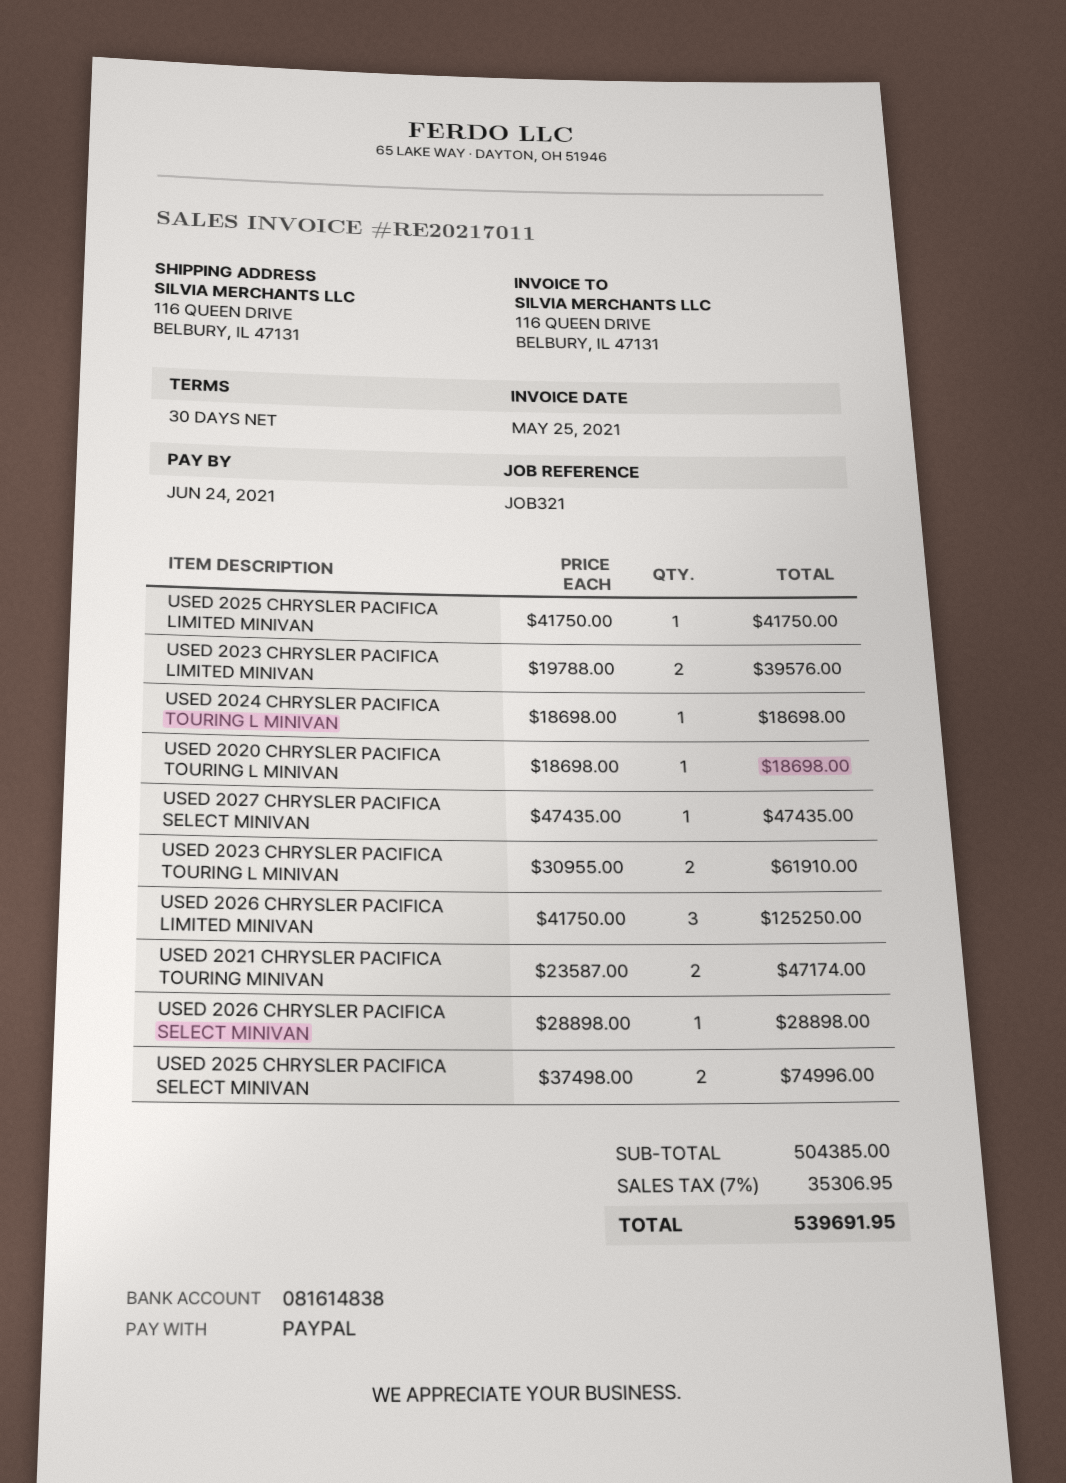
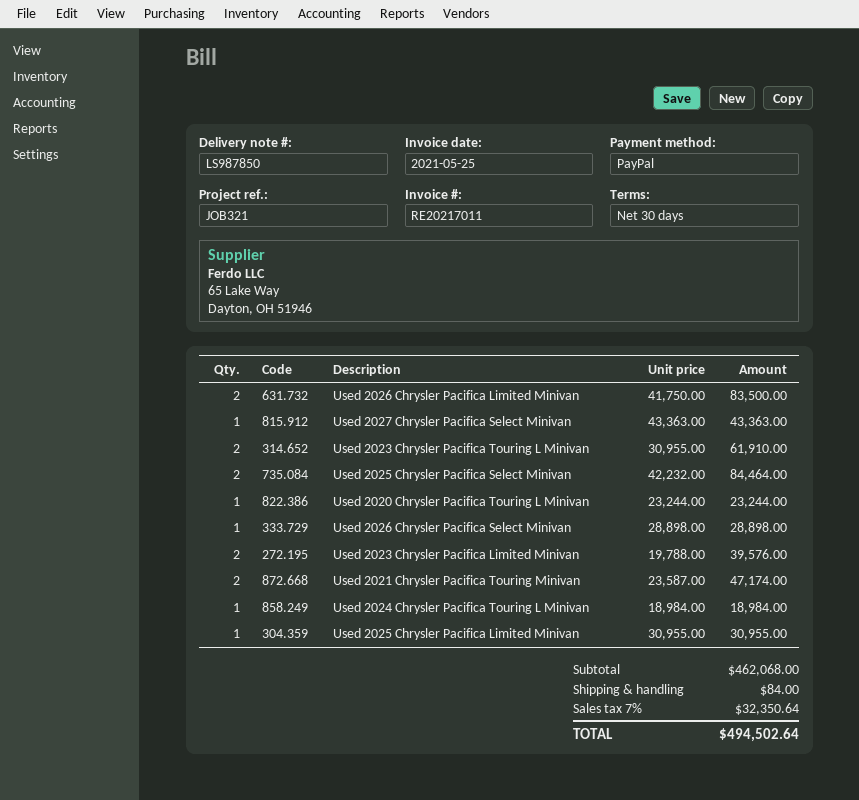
USED 2025 CHRYSLER PACIFICA LIMITED MINIVAN: 1 x 41750.00 = 41750.00 -> 1 x 30955.00 = 30955.00
USED 2024 CHRYSLER PACIFICA TOURING L MINIVAN: 1 x 18698.00 = 18698.00 -> 1 x 18984.00 = 18984.00
USED 2020 CHRYSLER PACIFICA TOURING L MINIVAN: 1 x 18698.00 = 18698.00 -> 1 x 23244.00 = 23244.00
USED 2027 CHRYSLER PACIFICA SELECT MINIVAN: 1 x 47435.00 = 47435.00 -> 1 x 43363.00 = 43363.00
USED 2026 CHRYSLER PACIFICA LIMITED MINIVAN: 3 x 41750.00 = 125250.00 -> 2 x 41750.00 = 83500.00
USED 2025 CHRYSLER PACIFICA SELECT MINIVAN: 2 x 37498.00 = 74996.00 -> 2 x 42232.00 = 84464.00
subtotal: 504385.00 -> 462068.00
shipping: none -> 84.00
tax: 7% = 35306.95 -> 7% = 32350.64
total: 539691.95 -> 494502.64

